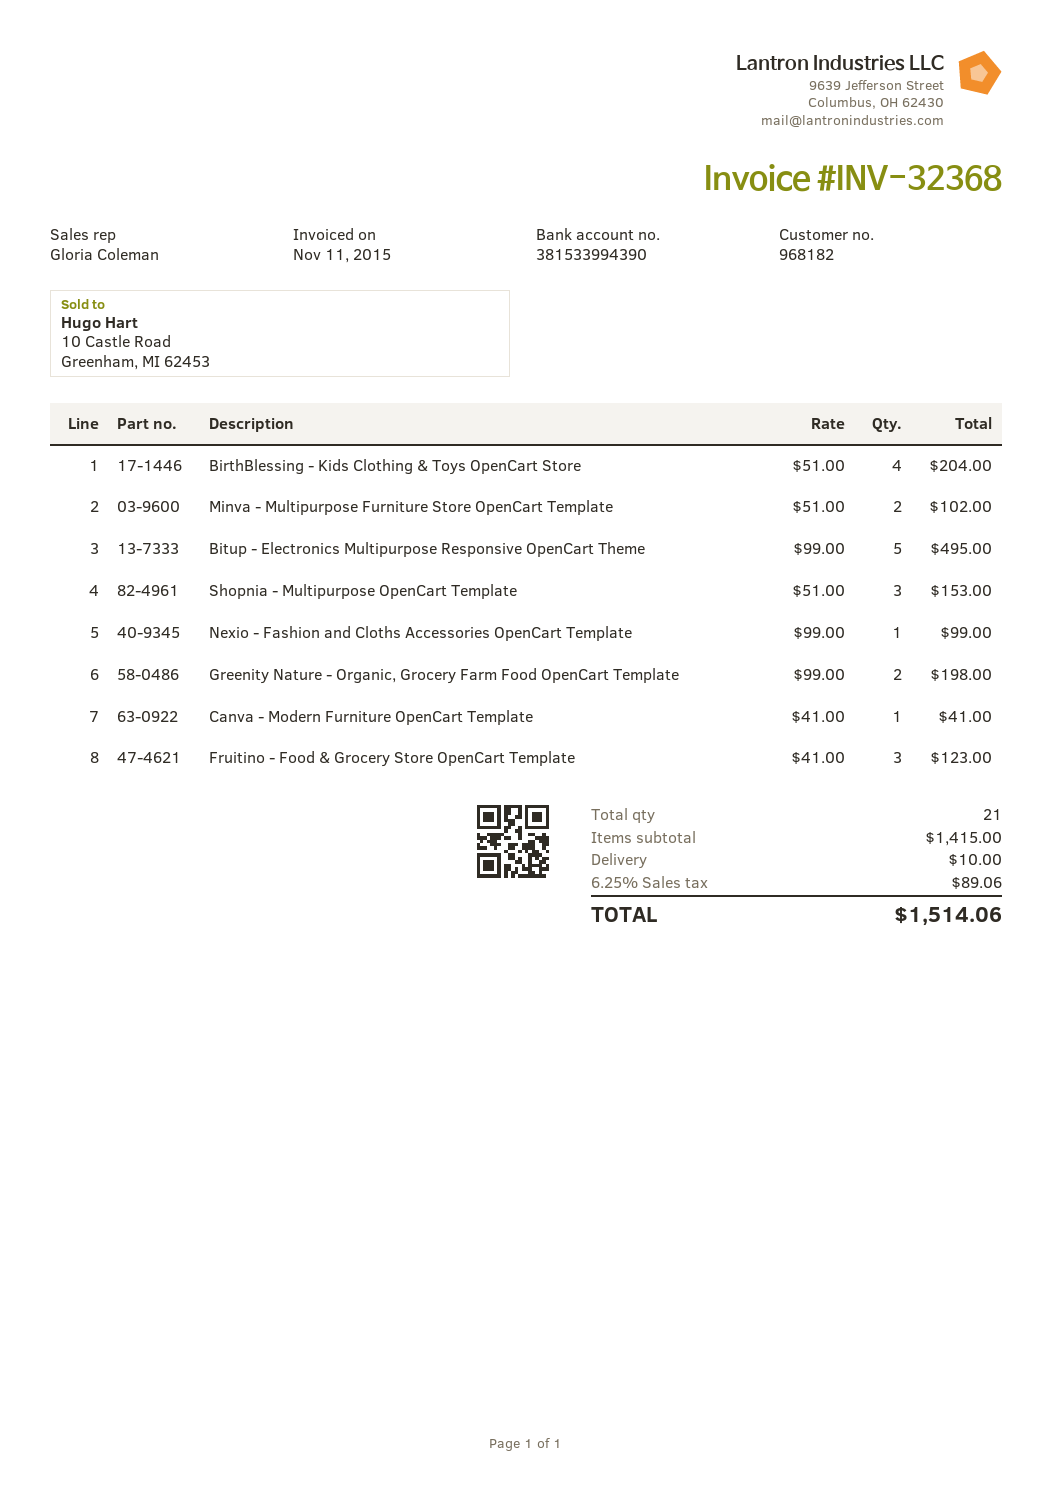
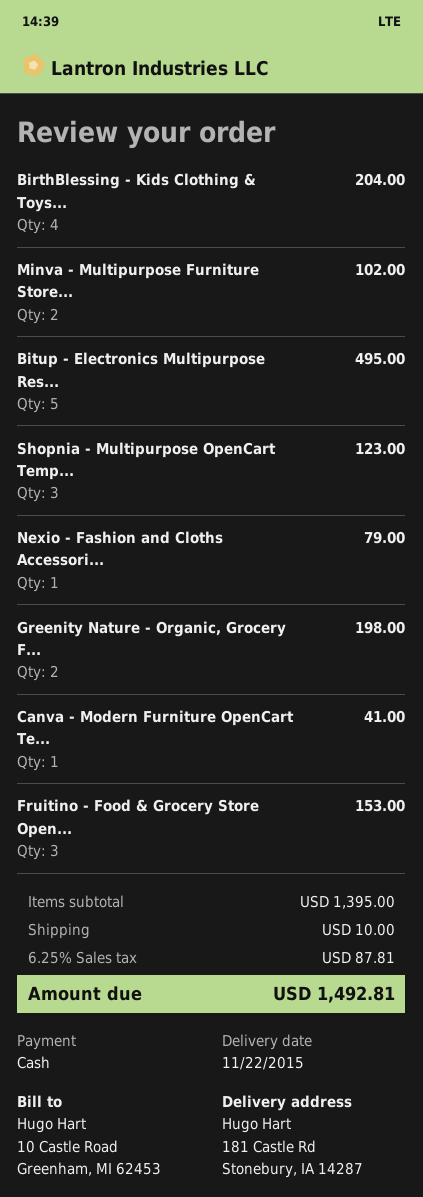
Shopnia - Multipurpose OpenCart Template: 3 for 153.00 -> 3 for 123.00
Nexio - Fashion and Cloths Accessories OpenCart Template: 1 for 99.00 -> 1 for 79.00
Fruitino - Food & Grocery Store OpenCart Template: 3 for 123.00 -> 3 for 153.00
subtotal: 1415.00 -> 1395.00
tax: 6.25% = 89.06 -> 6.25% = 87.81
total: 1514.06 -> 1492.81

